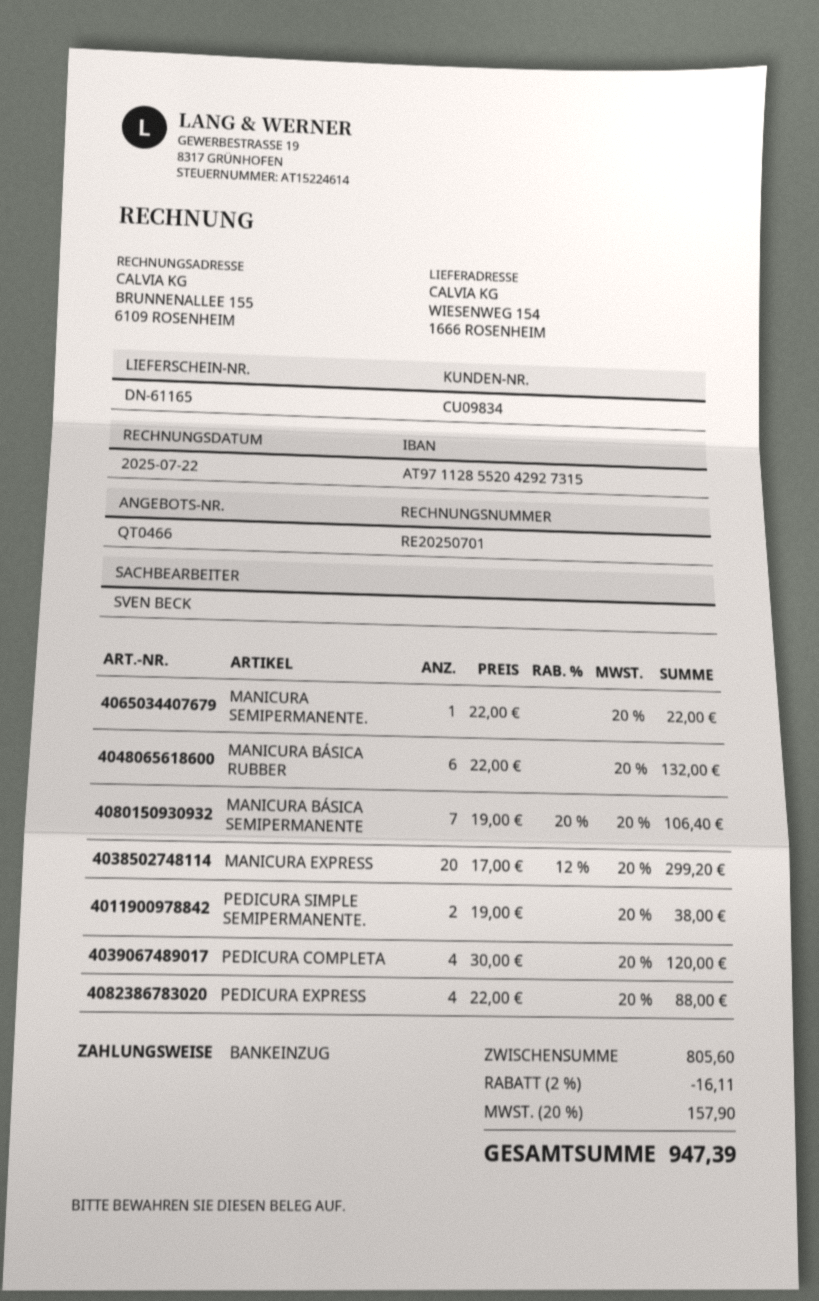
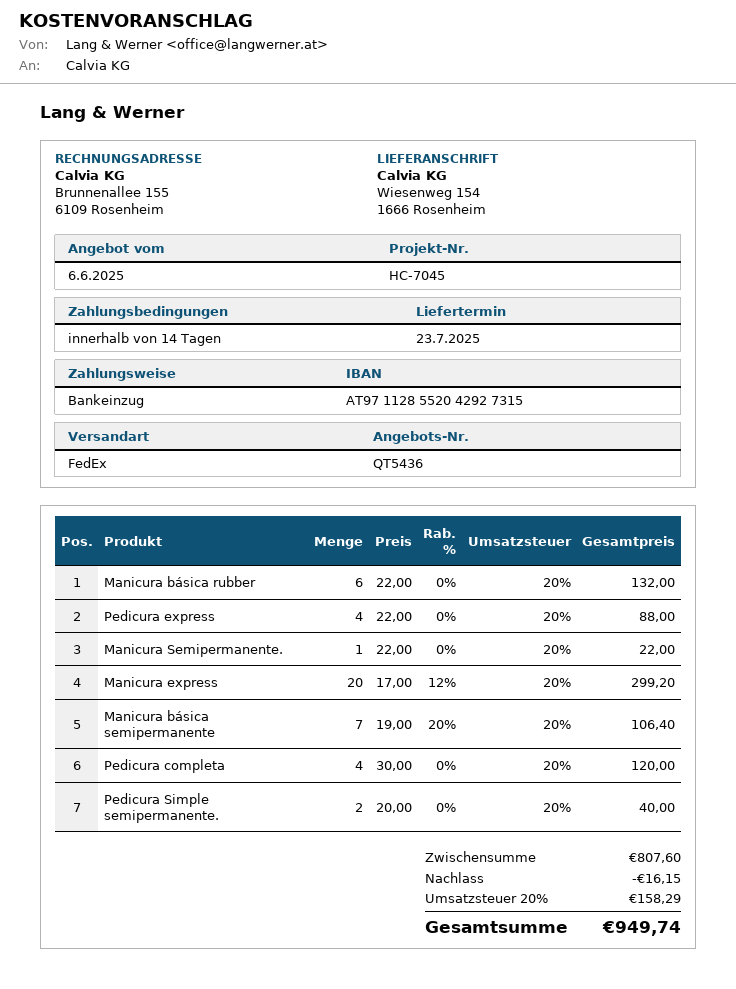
quote number: QT0466 -> QT5436
PEDICURA SIMPLE SEMIPERMANENTE.: 2 x 19.00 = 38.00 -> 2 x 20.00 = 40.00
subtotal: 805.60 -> 807.60
discount: 16.11 -> 16.15
tax: 20% = 157.90 -> 20% = 158.29
total: 947.39 -> 949.74

